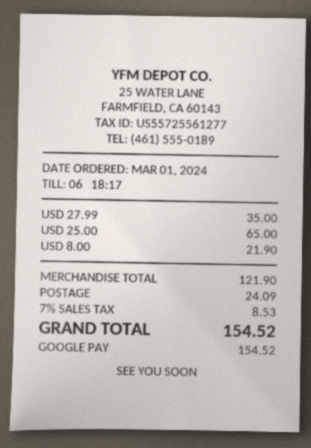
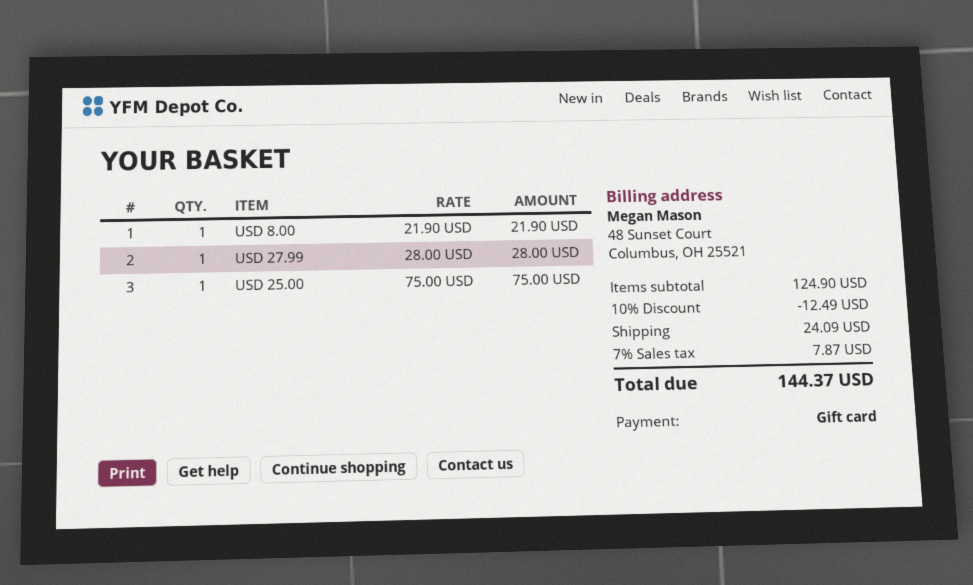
payment method: Google Pay -> gift card
USD 27.99: 1 x 35.00 = 35.00 -> 1 x 28.00 = 28.00
USD 25.00: 1 x 65.00 = 65.00 -> 1 x 75.00 = 75.00
subtotal: 121.90 -> 124.90
discount: none -> 10% = 12.49
tax: 7% = 8.53 -> 7% = 7.87
total: 154.52 -> 144.37

